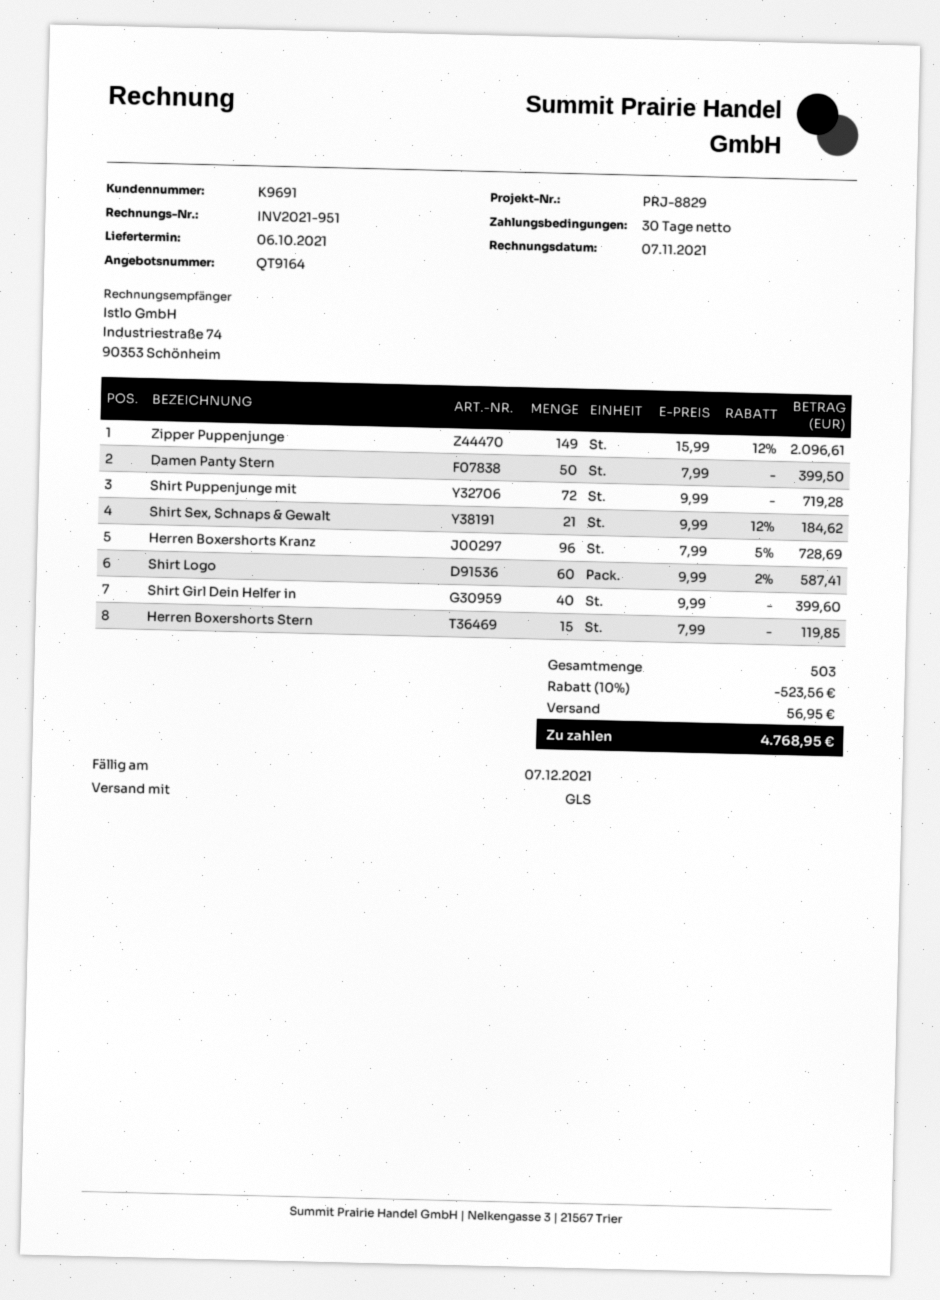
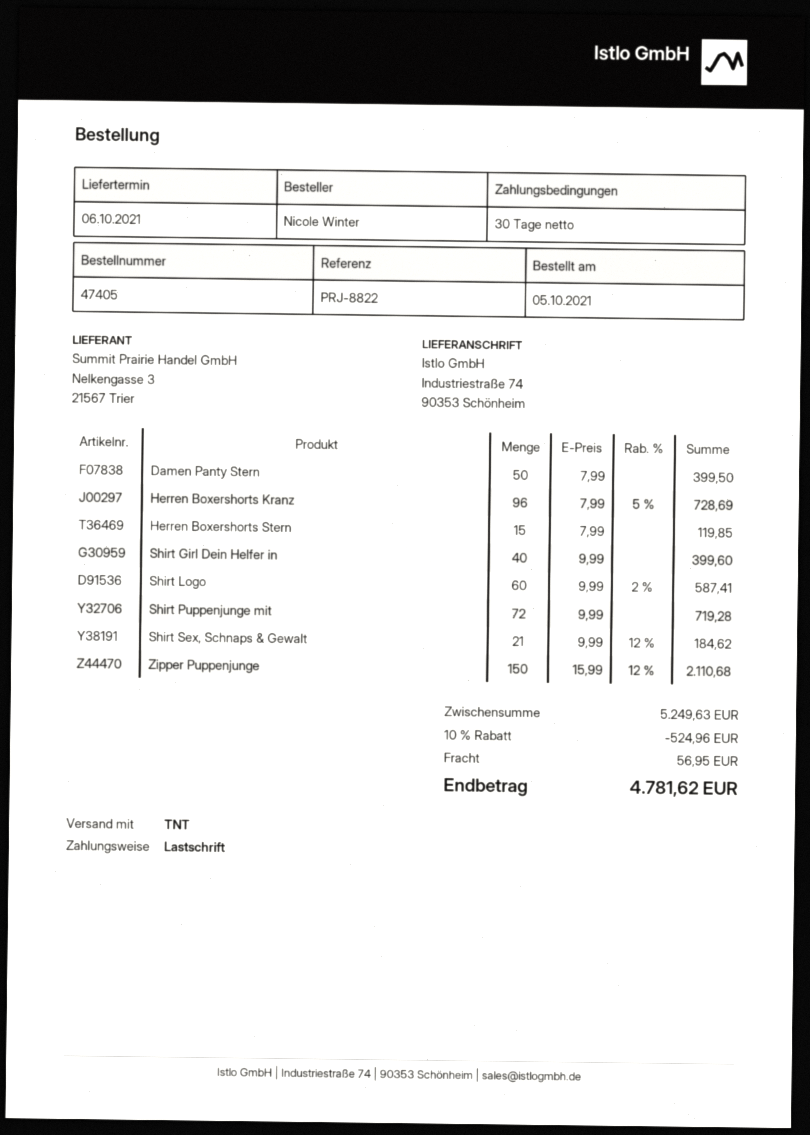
reference: PRJ-8829 -> PRJ-8822
shipping method: GLS -> TNT
Zipper Puppenjunge: 149 x 15.99 - 12% = 2096.61 -> 150 x 15.99 - 12% = 2110.68
discount: 10% = 523.56 -> 10% = 524.96
total: 4768.95 -> 4781.62

